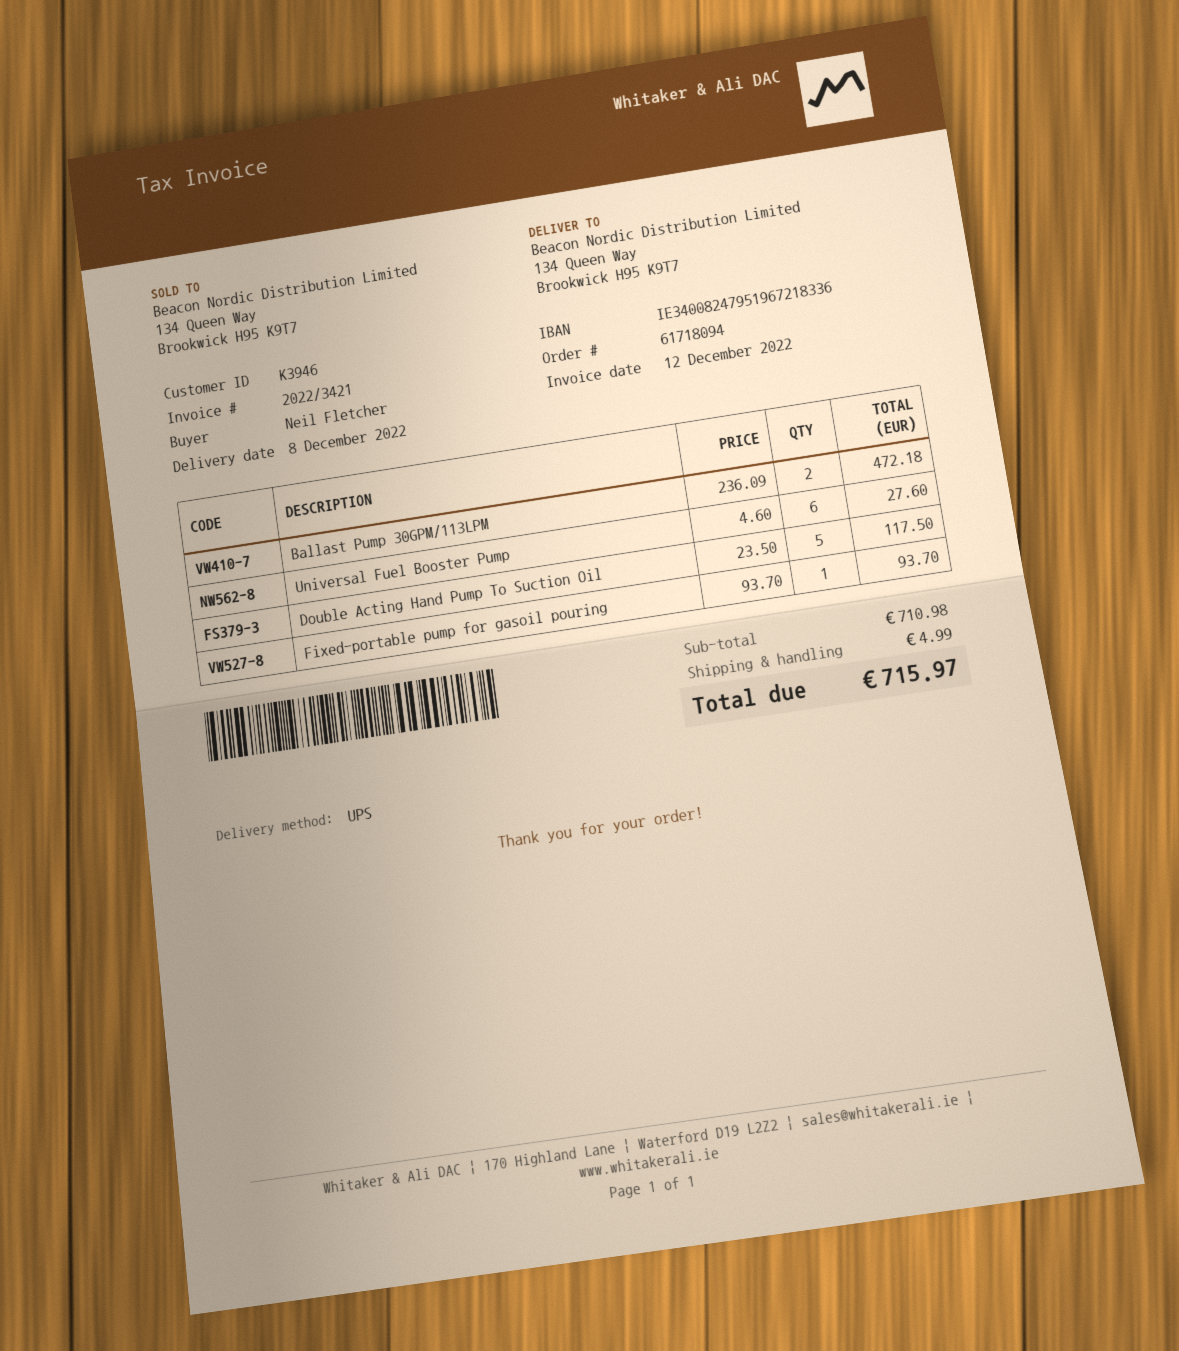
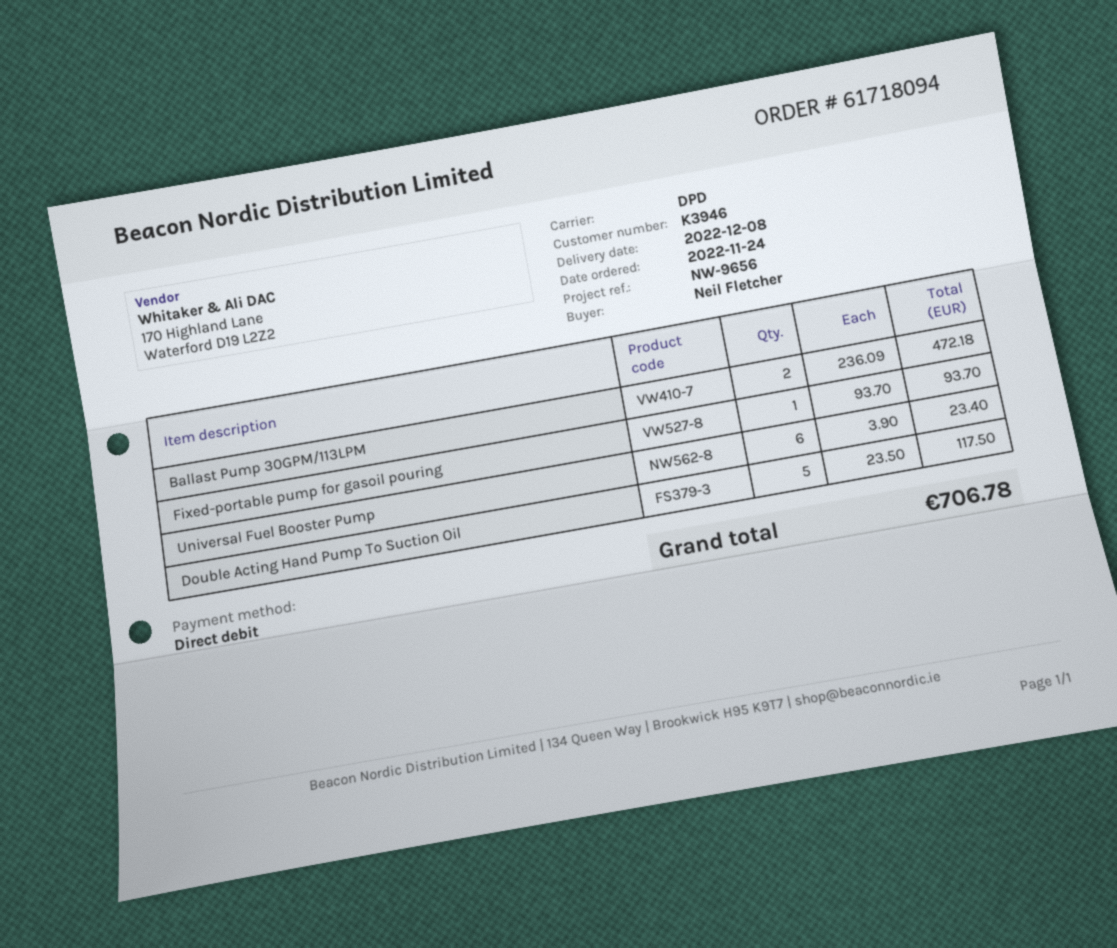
shipping method: UPS -> DPD
Universal Fuel Booster Pump: 6 x 4.60 = 27.60 -> 6 x 3.90 = 23.40
shipping: 4.99 -> none
total: 715.97 -> 706.78

